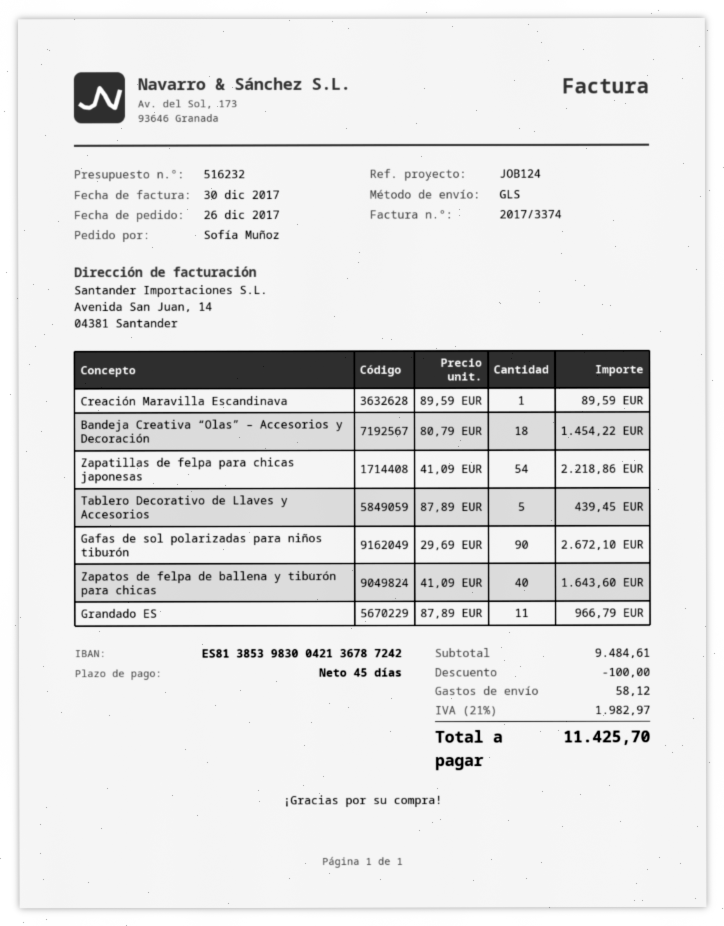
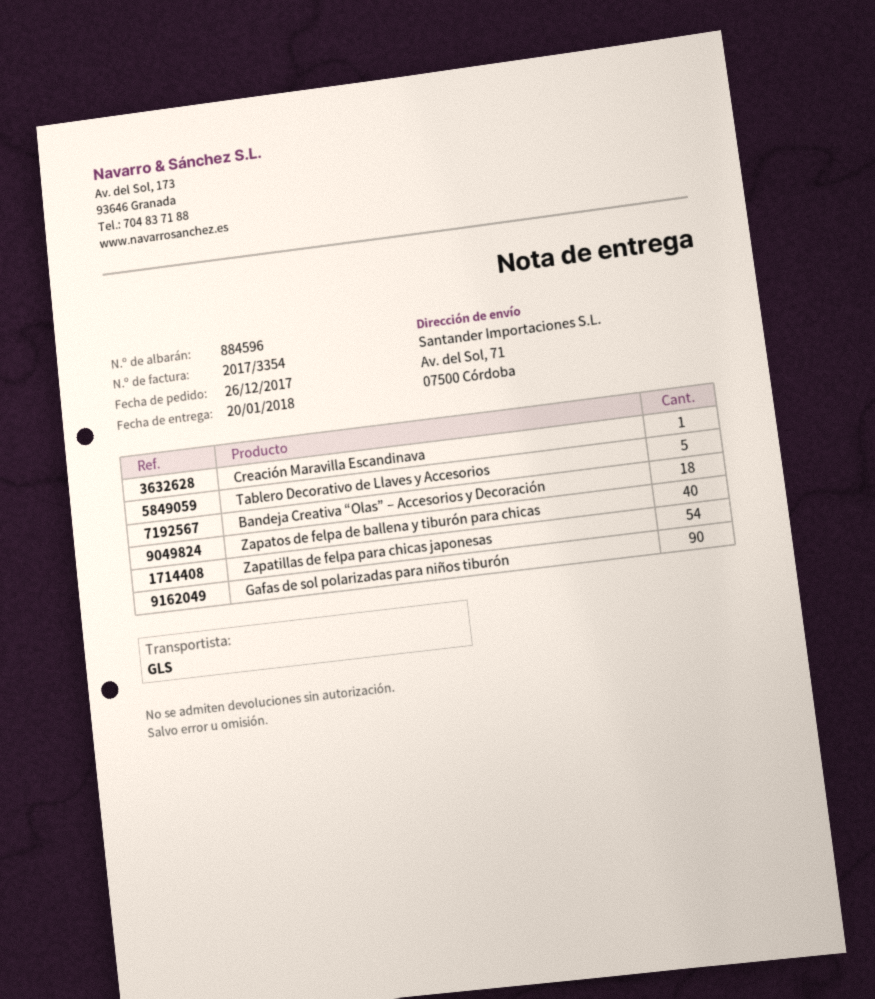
invoice number: 2017/3374 -> 2017/3354
Grandado ES: 11 -> none

